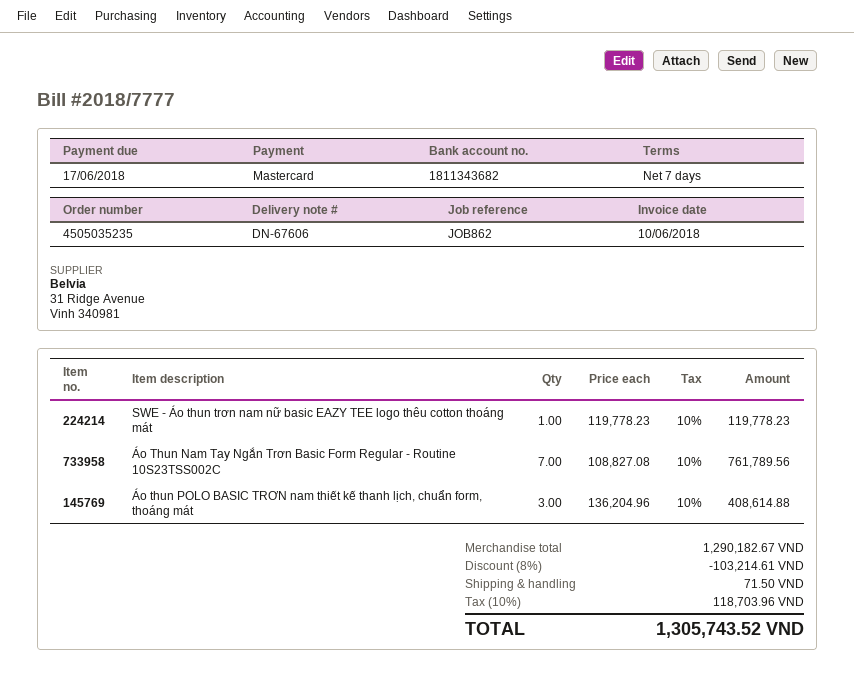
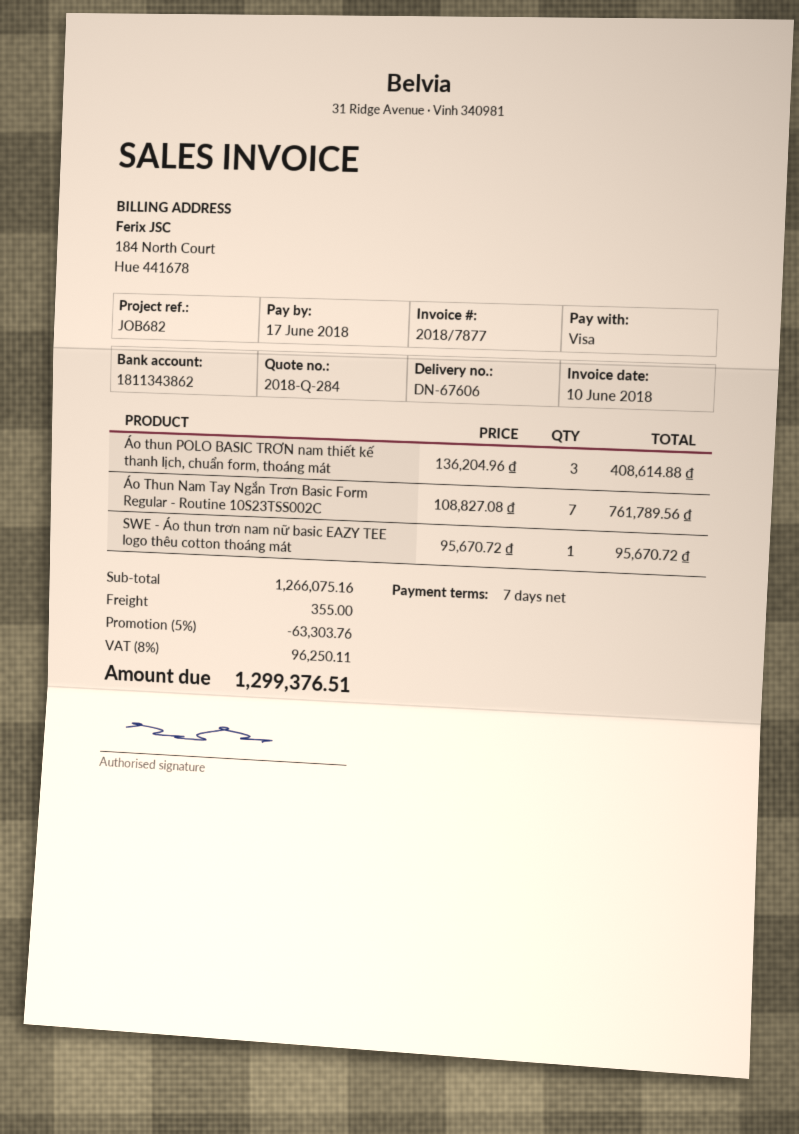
invoice number: 2018/7777 -> 2018/7877
reference: JOB862 -> JOB682
payment method: Mastercard -> Visa
bank account: 1811343682 -> 1811343862
SWE - Áo thun trơn nam nữ basic EAZY TEE logo thêu cotton thoáng mát: 1 x 119778.23 = 119778.23 -> 1 x 95670.72 = 95670.72
subtotal: 1290182.67 -> 1266075.16
discount: 8% = 103214.61 -> 5% = 63303.76
shipping: 71.50 -> 355.00
tax: 10% = 118703.96 -> 8% = 96250.11
total: 1305743.52 -> 1299376.51

